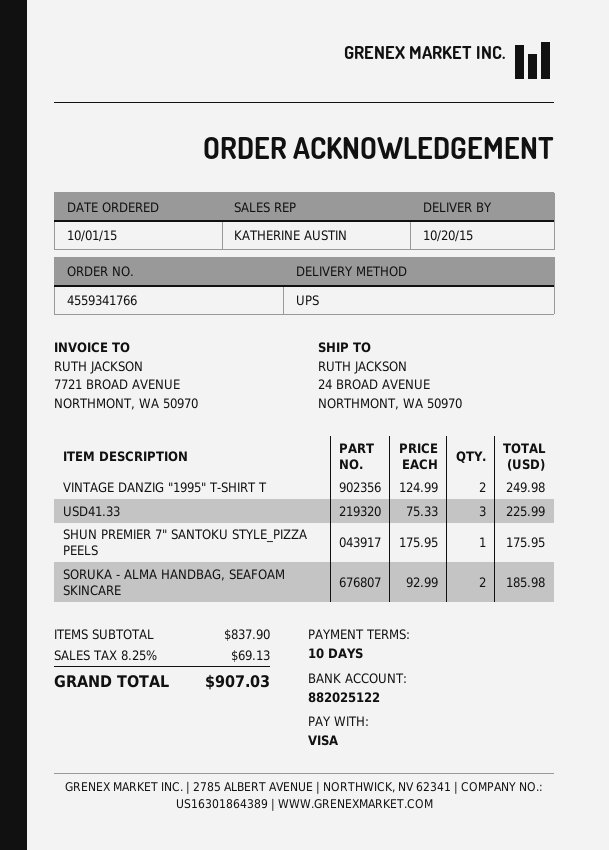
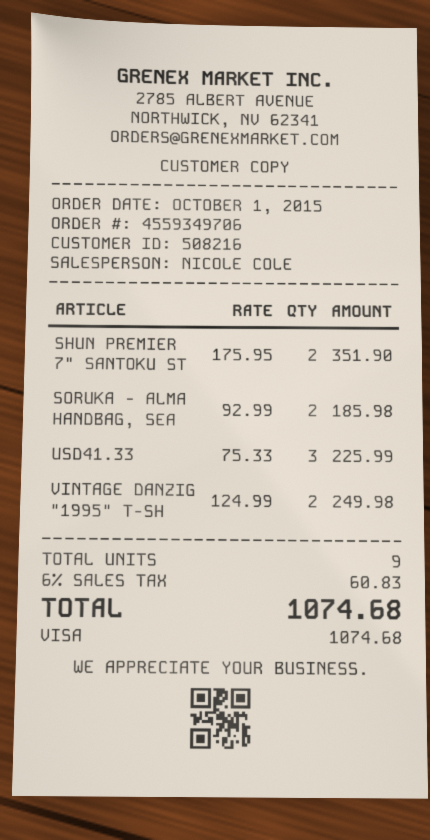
order number: 4559341766 -> 4559349706
sales rep: KATHERINE AUSTIN -> NICOLE COLE
SHUN PREMIER 7" SANTOKU STYLE_PIZZA PEELS: 1 x 175.95 = 175.95 -> 2 x 175.95 = 351.90
tax: 8.25% = 69.13 -> 6% = 60.83
total: 907.03 -> 1074.68

